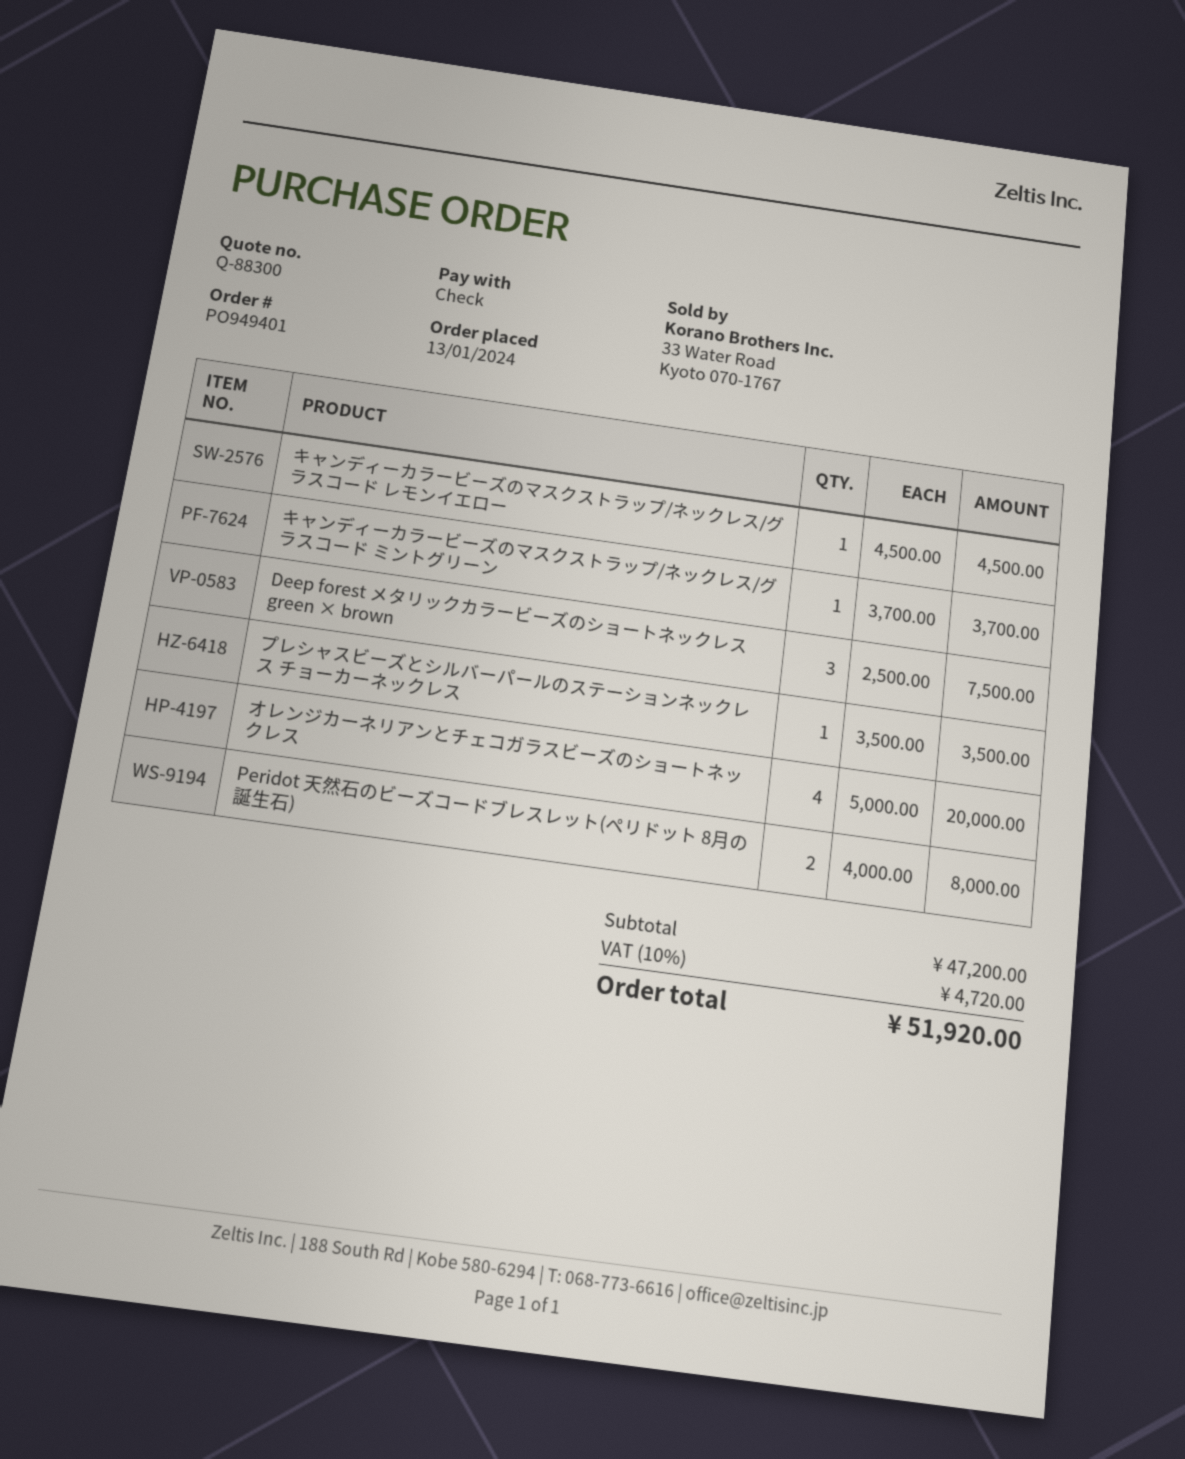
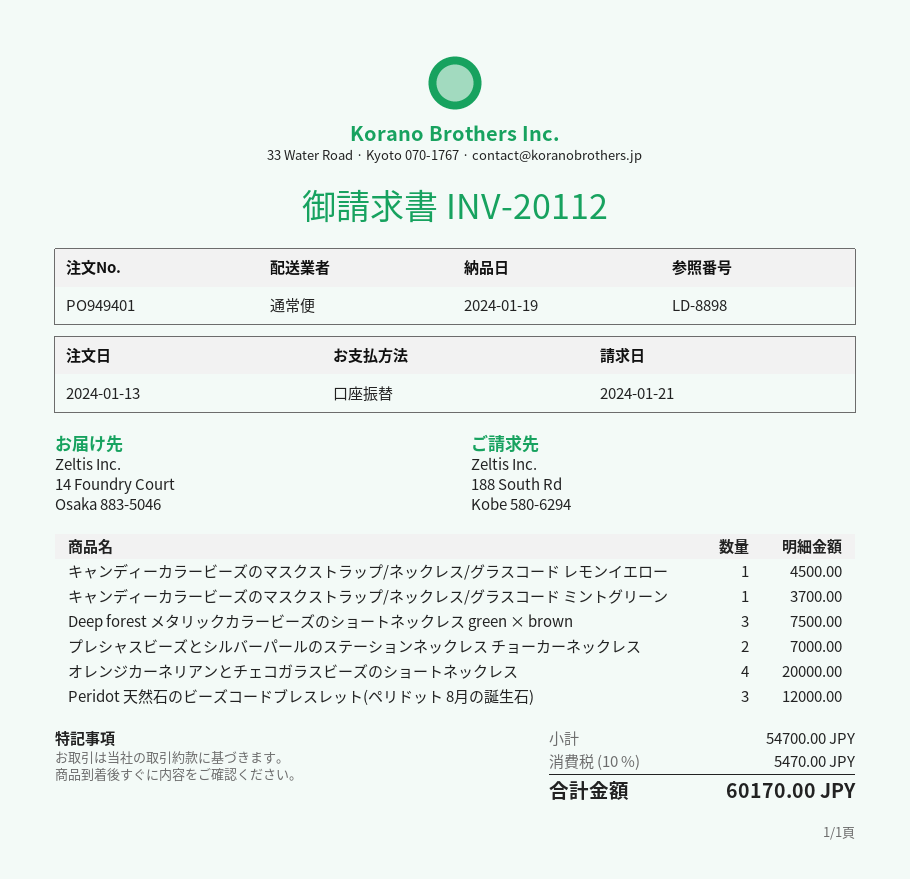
payment method: cheque -> direct debit
プレシャスビーズとシルバーパールのステーションネックレス チョーカーネックレス: 1 for 3500.00 -> 2 for 7000.00
Peridot 天然石のビーズコードブレスレット(ペリドット 8月の誕生石): 2 for 8000.00 -> 3 for 12000.00
subtotal: 47200.00 -> 54700.00
tax: 10% = 4720.00 -> 10% = 5470.00
total: 51920.00 -> 60170.00

